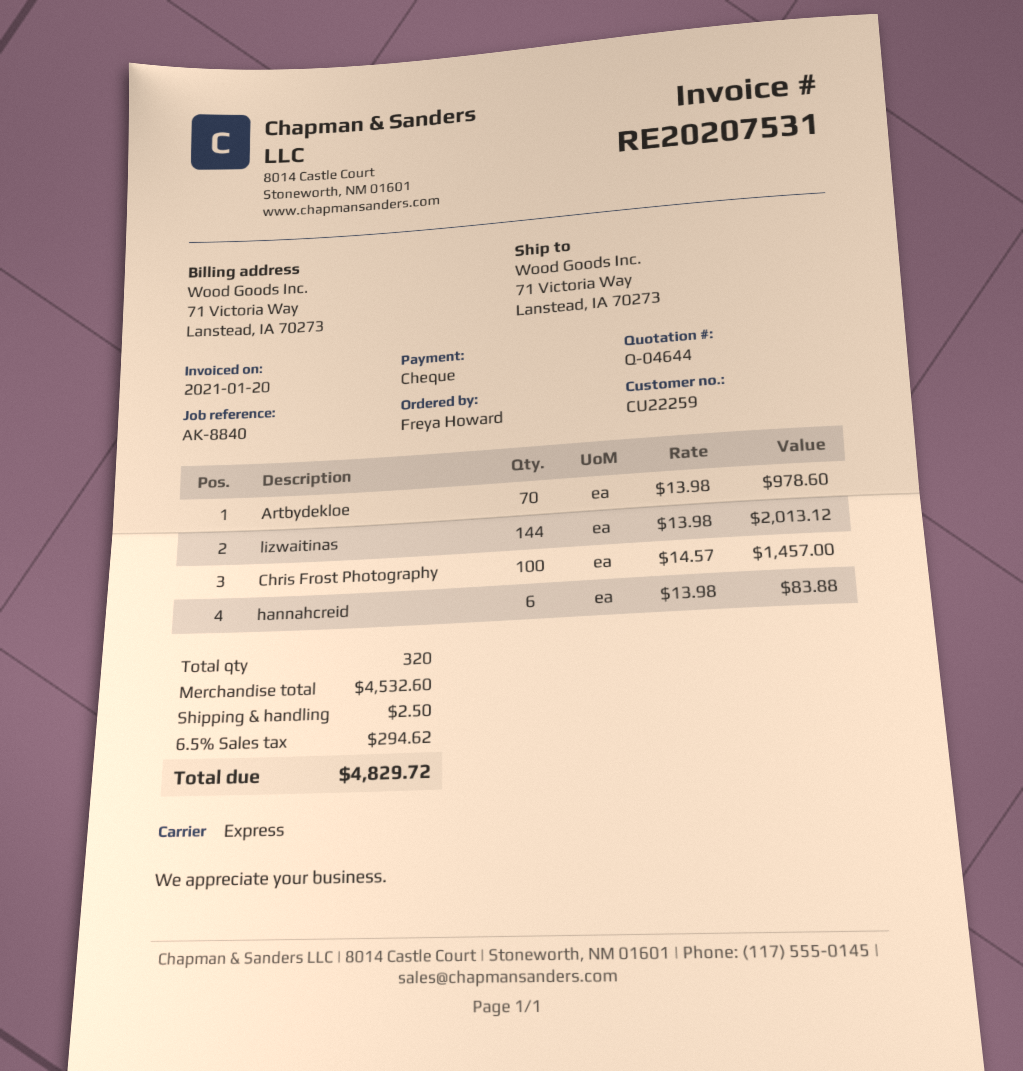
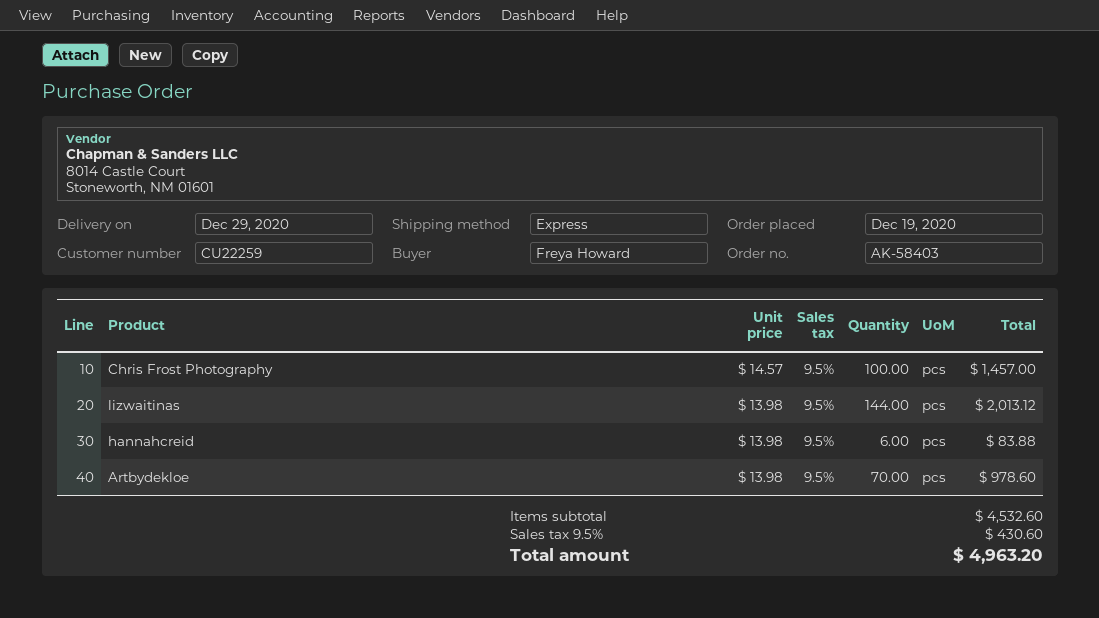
shipping: 2.50 -> none
tax: 6.5% = 294.62 -> 9.5% = 430.60
total: 4829.72 -> 4963.20

